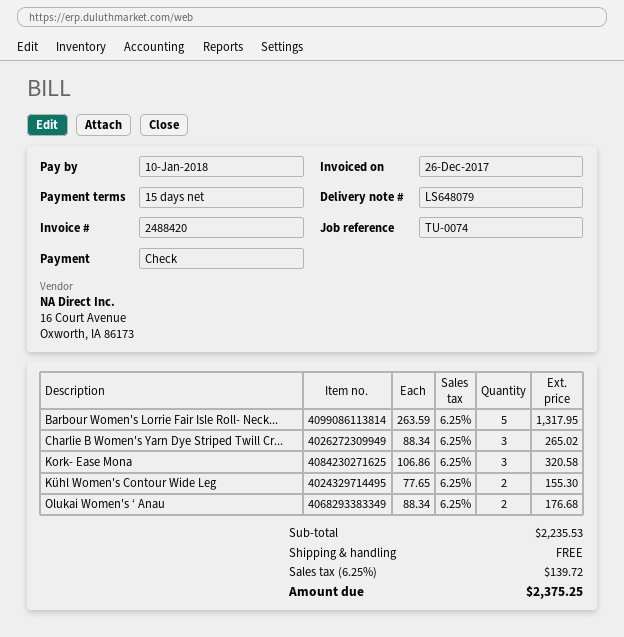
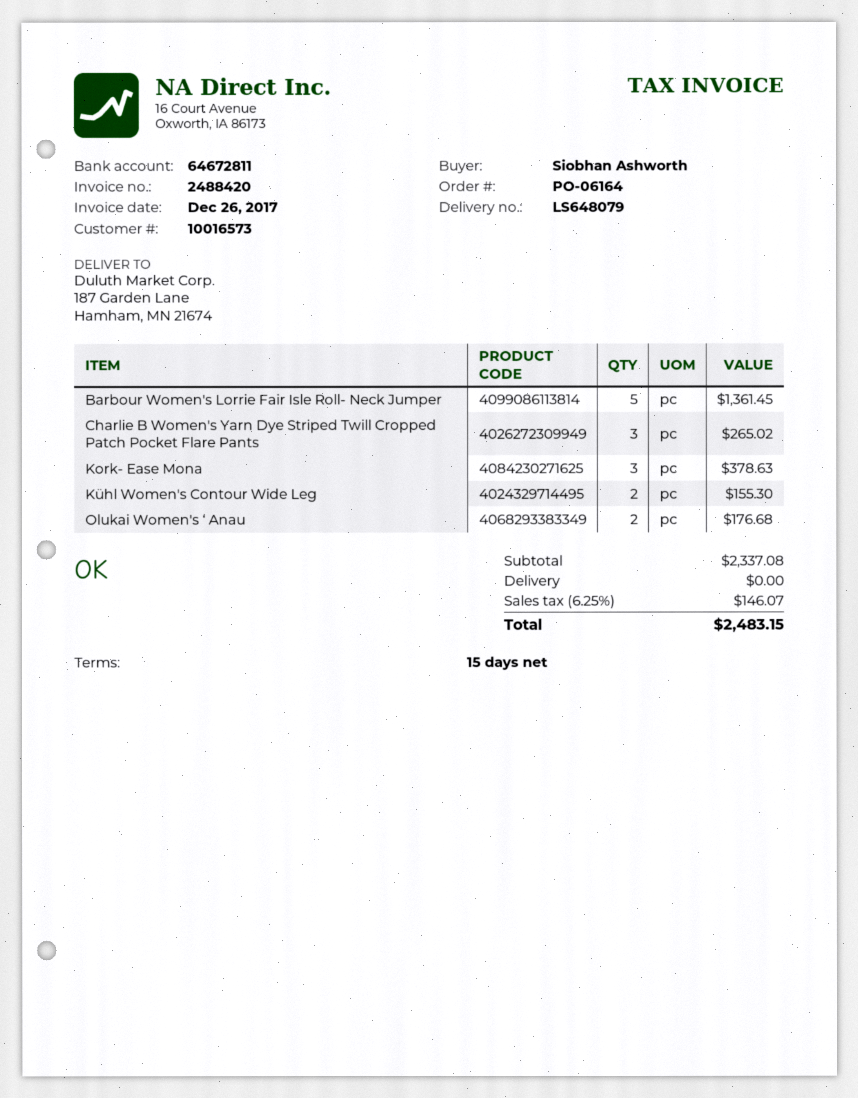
Barbour Women's Lorrie Fair Isle Roll- Neck...: 5 for 1317.95 -> 5 for 1361.45
Kork- Ease Mona: 3 for 320.58 -> 3 for 378.63
subtotal: 2235.53 -> 2337.08
tax: 6.25% = 139.72 -> 6.25% = 146.07
total: 2375.25 -> 2483.15

